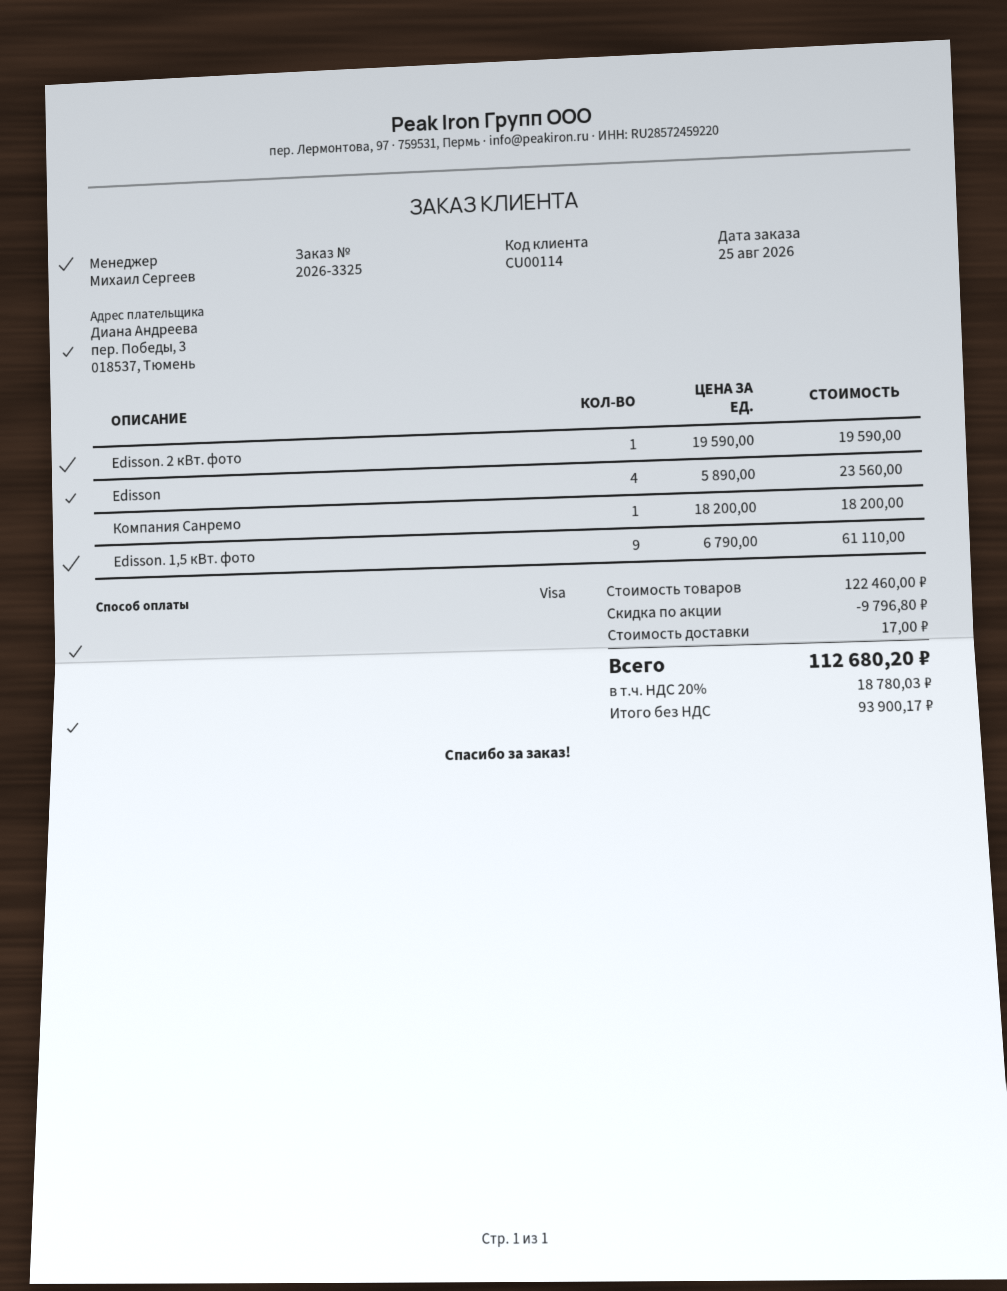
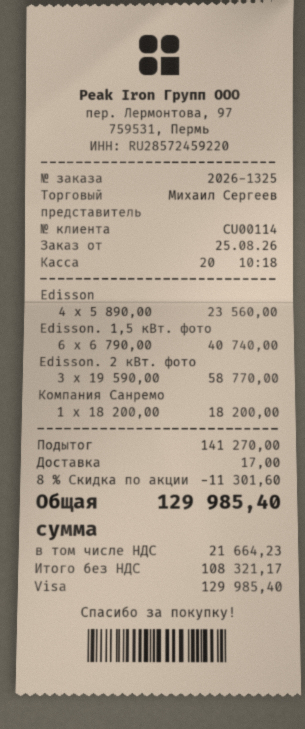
order number: 2026-3325 -> 2026-1325
Edisson. 2 кВт. фото: 1 x 19590.00 = 19590.00 -> 3 x 19590.00 = 58770.00
Edisson. 1,5 кВт. фото: 9 x 6790.00 = 61110.00 -> 6 x 6790.00 = 40740.00
subtotal: 122460.00 -> 141270.00
discount: 9796.80 -> 11301.60
net: 93900.17 -> 108321.17
tax: 18780.03 -> 21664.23
total: 112680.20 -> 129985.40

